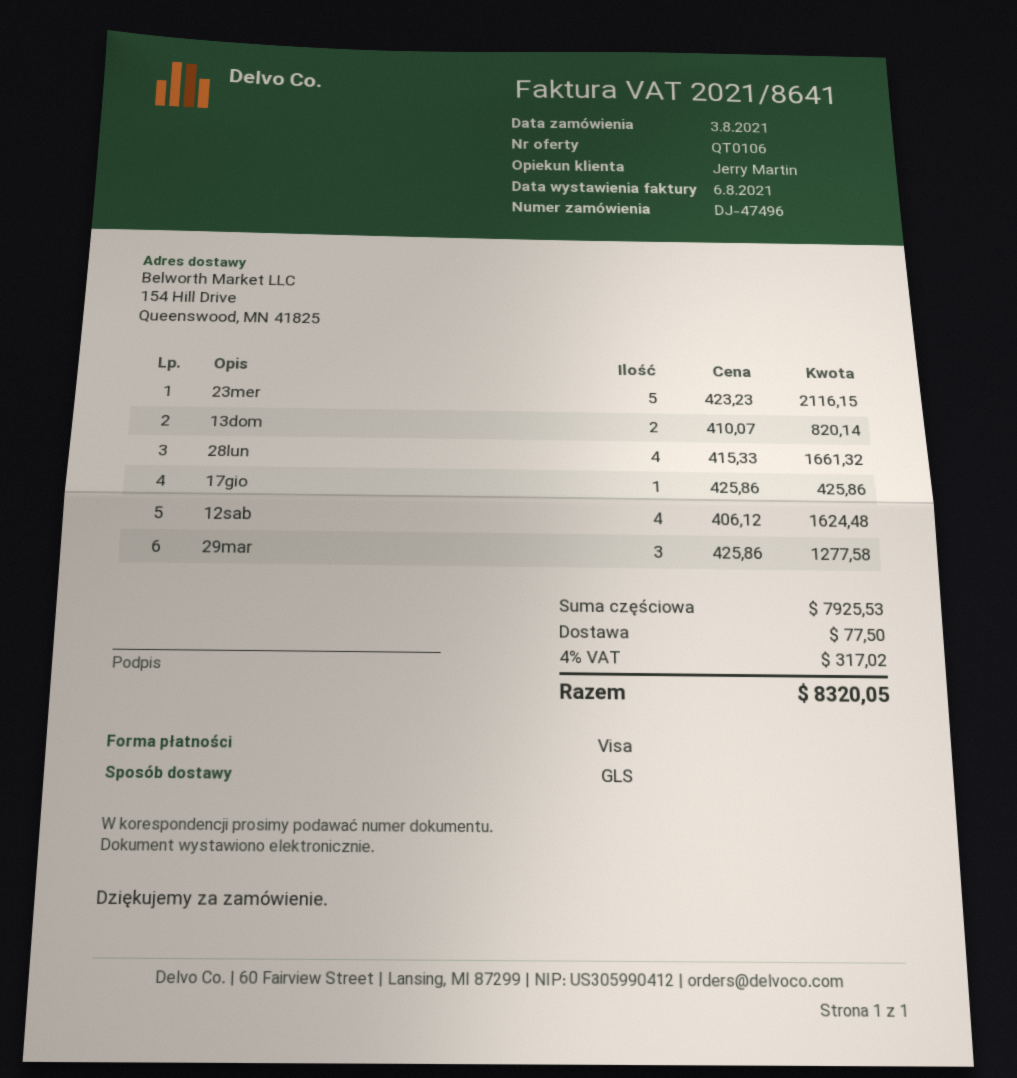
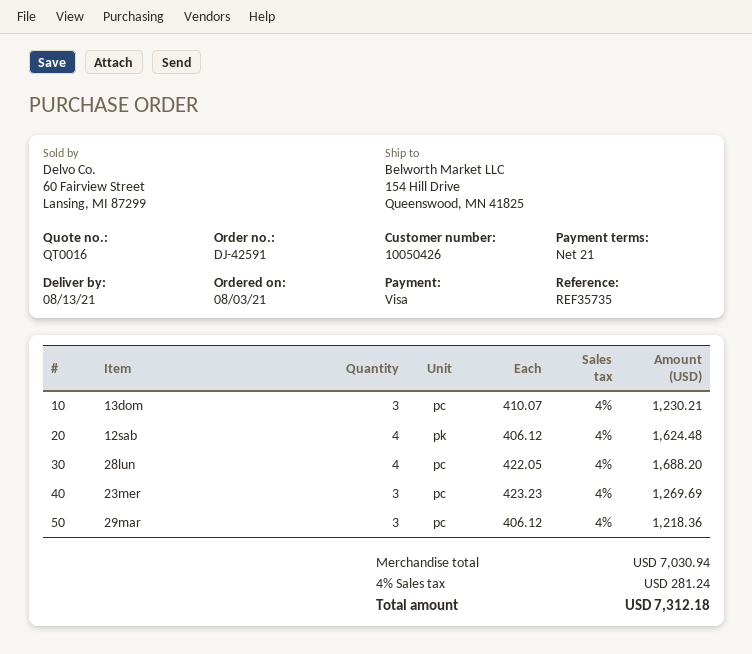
quote number: QT0106 -> QT0016
order number: DJ-47496 -> DJ-42591
23mer: 5 x 423.23 = 2116.15 -> 3 x 423.23 = 1269.69
13dom: 2 x 410.07 = 820.14 -> 3 x 410.07 = 1230.21
28lun: 4 x 415.33 = 1661.32 -> 4 x 422.05 = 1688.20
17gio: 1 x 425.86 = 425.86 -> none
29mar: 3 x 425.86 = 1277.58 -> 3 x 406.12 = 1218.36
subtotal: 7925.53 -> 7030.94
shipping: 77.50 -> none
tax: 4% = 317.02 -> 4% = 281.24
total: 8320.05 -> 7312.18

